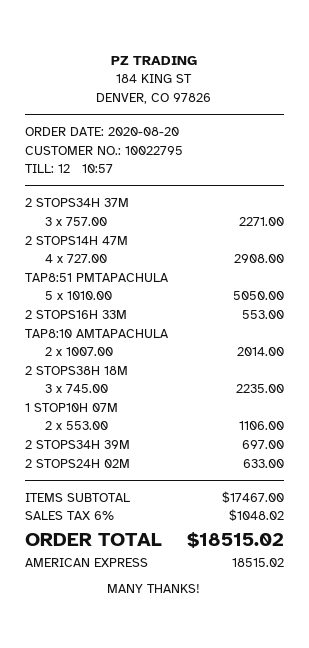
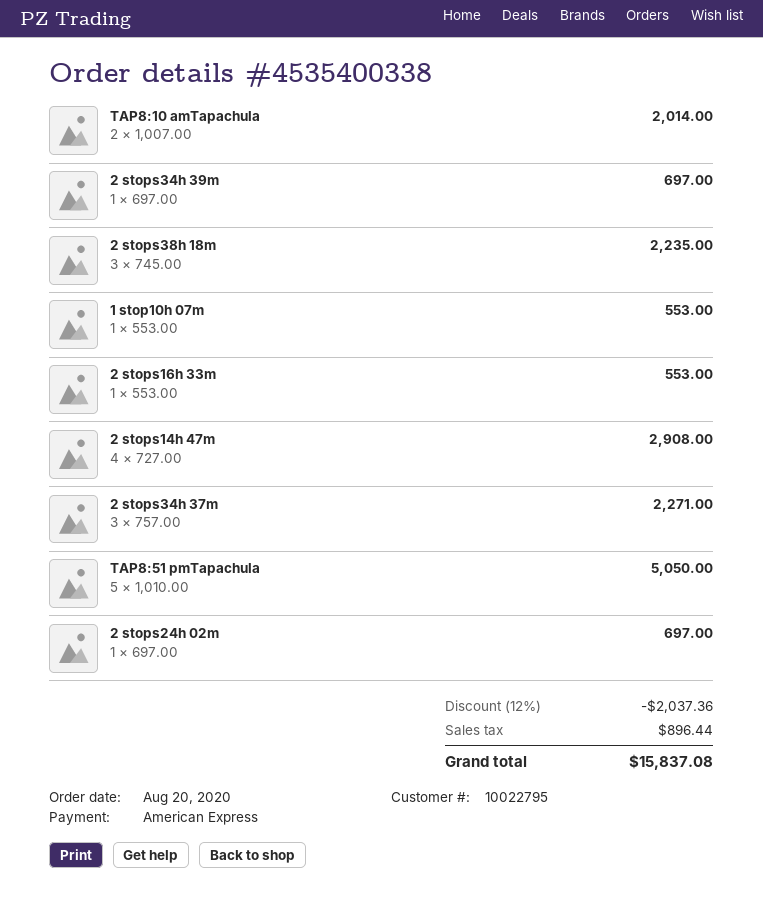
1 STOP10H 07M: 2 x 553.00 = 1106.00 -> 1 x 553.00 = 553.00
2 STOPS24H 02M: 1 x 633.00 = 633.00 -> 1 x 697.00 = 697.00
discount: none -> 12% = 2037.36
tax: 1048.02 -> 896.44
total: 18515.02 -> 15837.08

